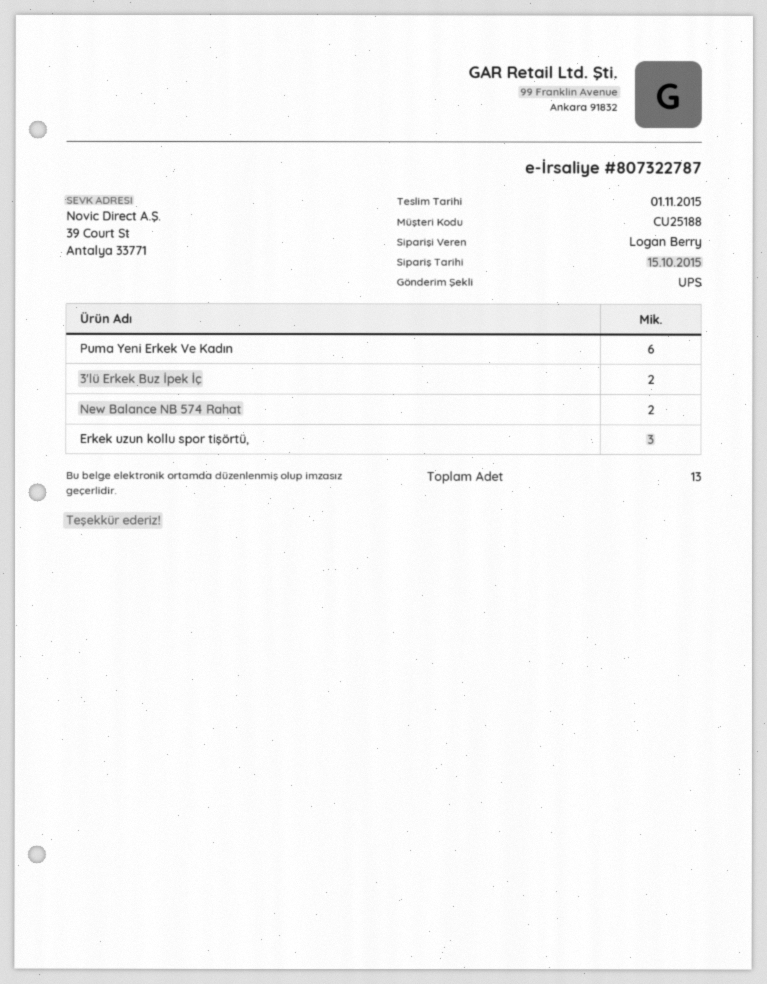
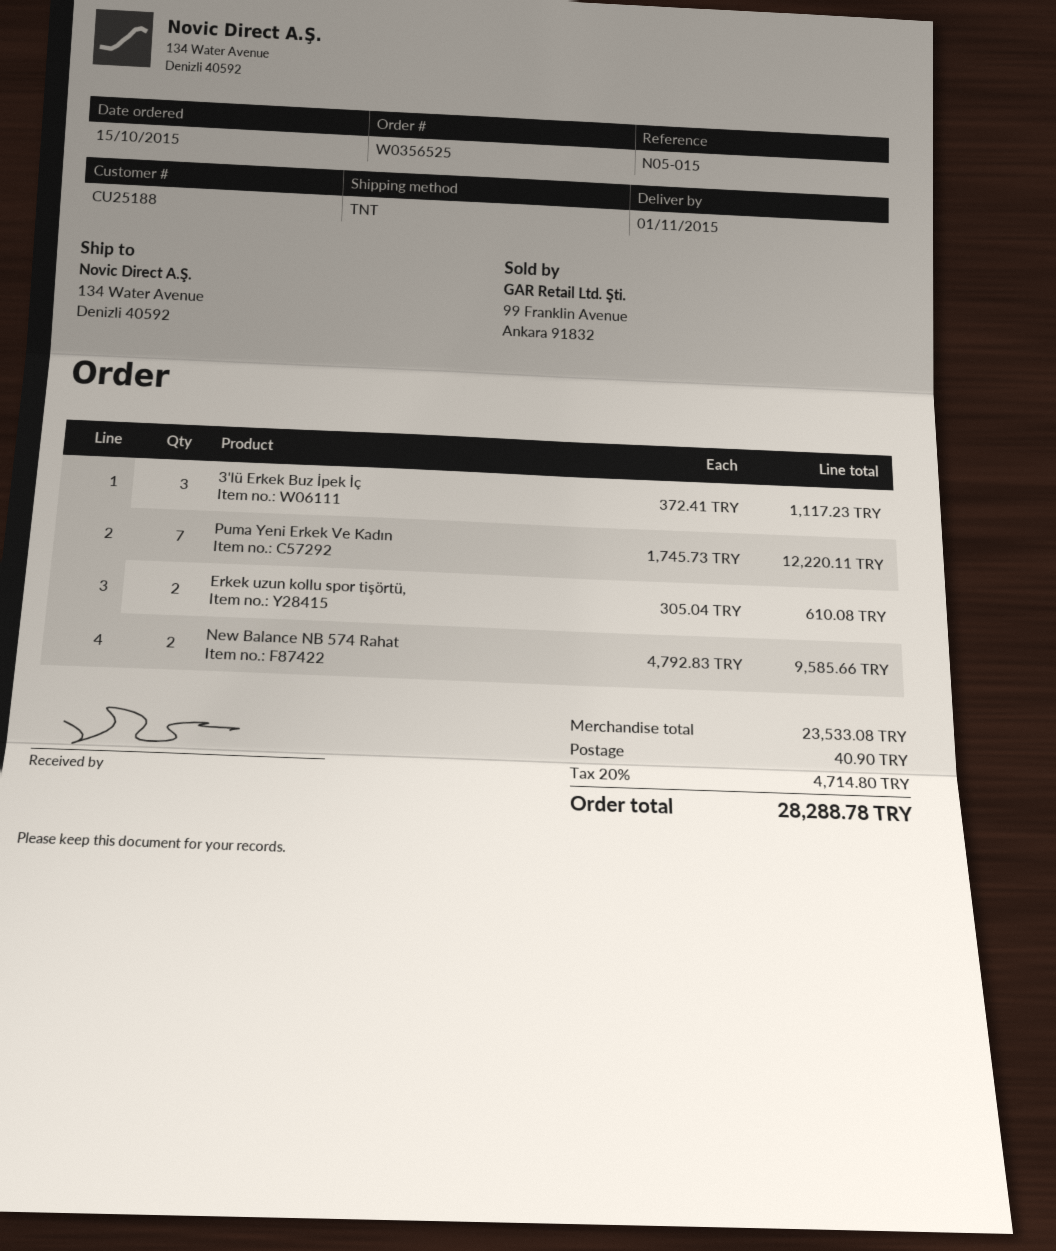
shipping method: UPS -> TNT
ship to: 39 Court St, Antalya 33771 -> 134 Water Avenue, Denizli 40592
Puma Yeni Erkek Ve Kadın: 6 -> 7
3'lü Erkek Buz İpek İç: 2 -> 3
Erkek uzun kollu spor tişörtü,: 3 -> 2

